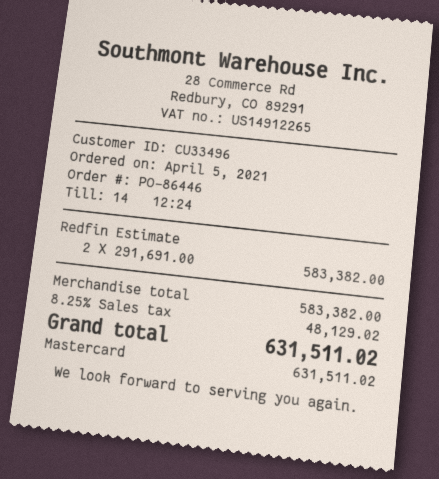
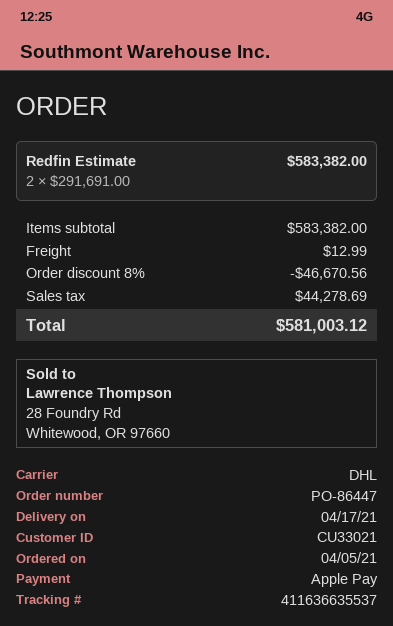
order number: PO-86446 -> PO-86447
customer number: CU33496 -> CU33021
payment method: Mastercard -> Apple Pay
discount: none -> 8% = 46670.56
shipping: none -> 12.99
tax: 48129.02 -> 44278.69
total: 631511.02 -> 581003.12

